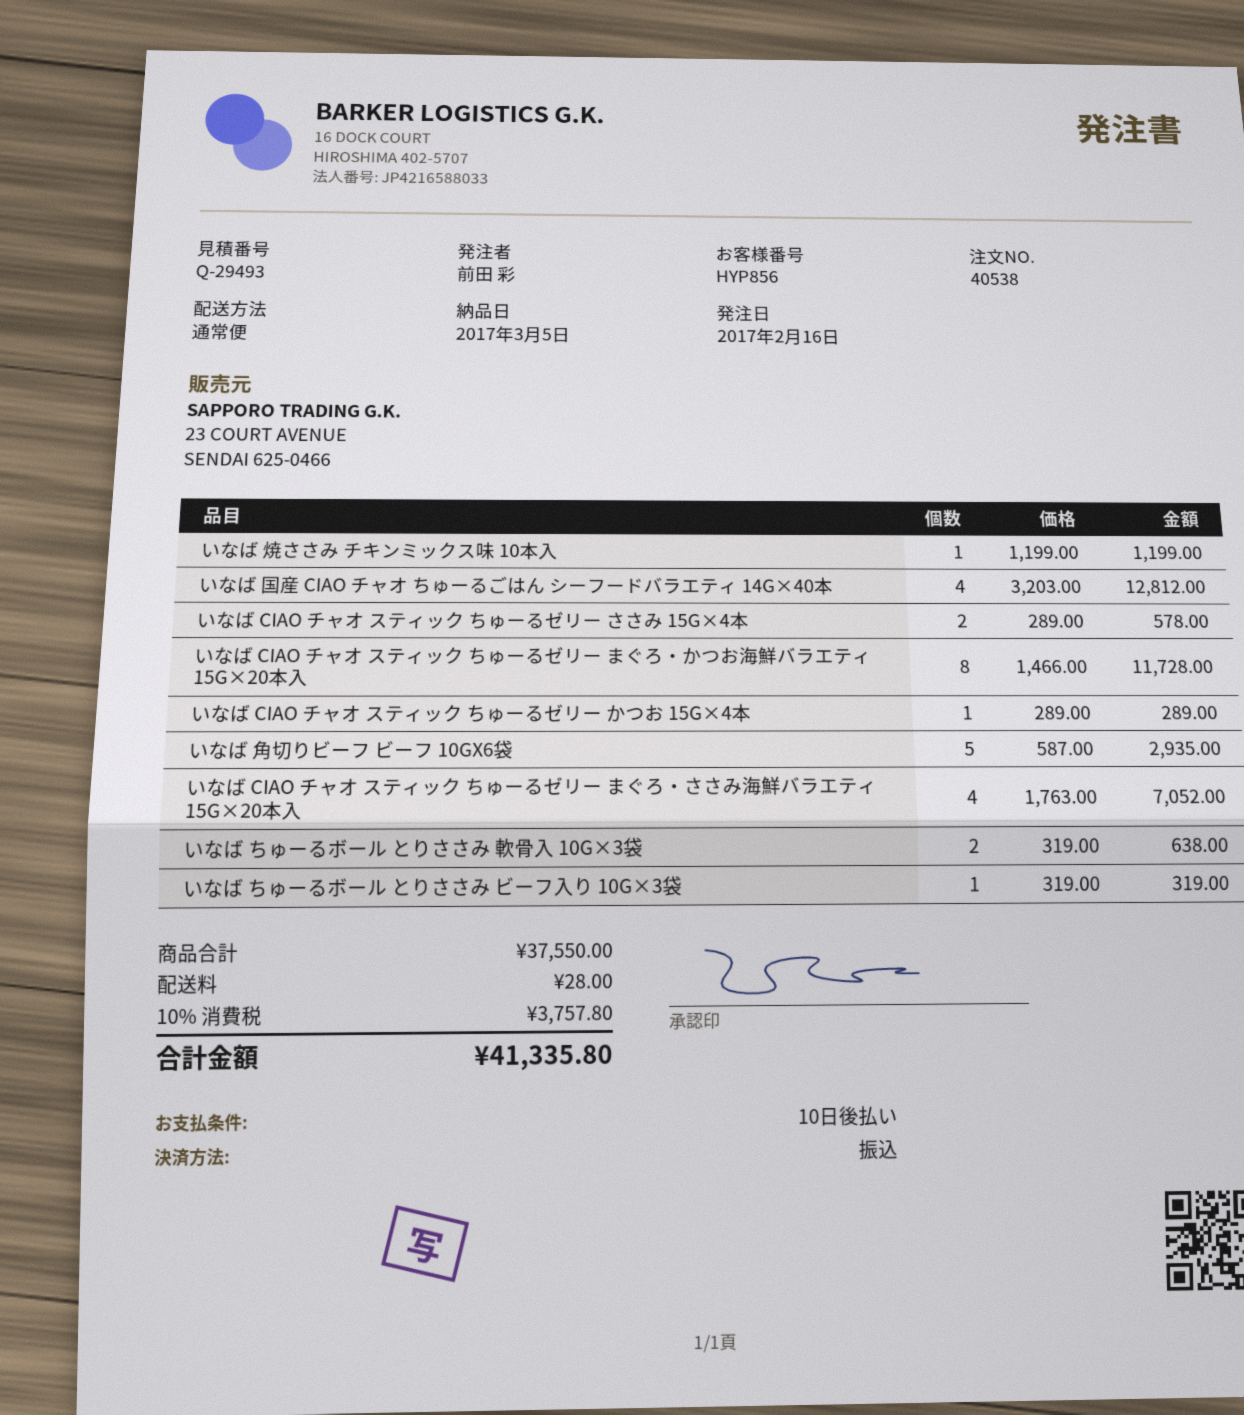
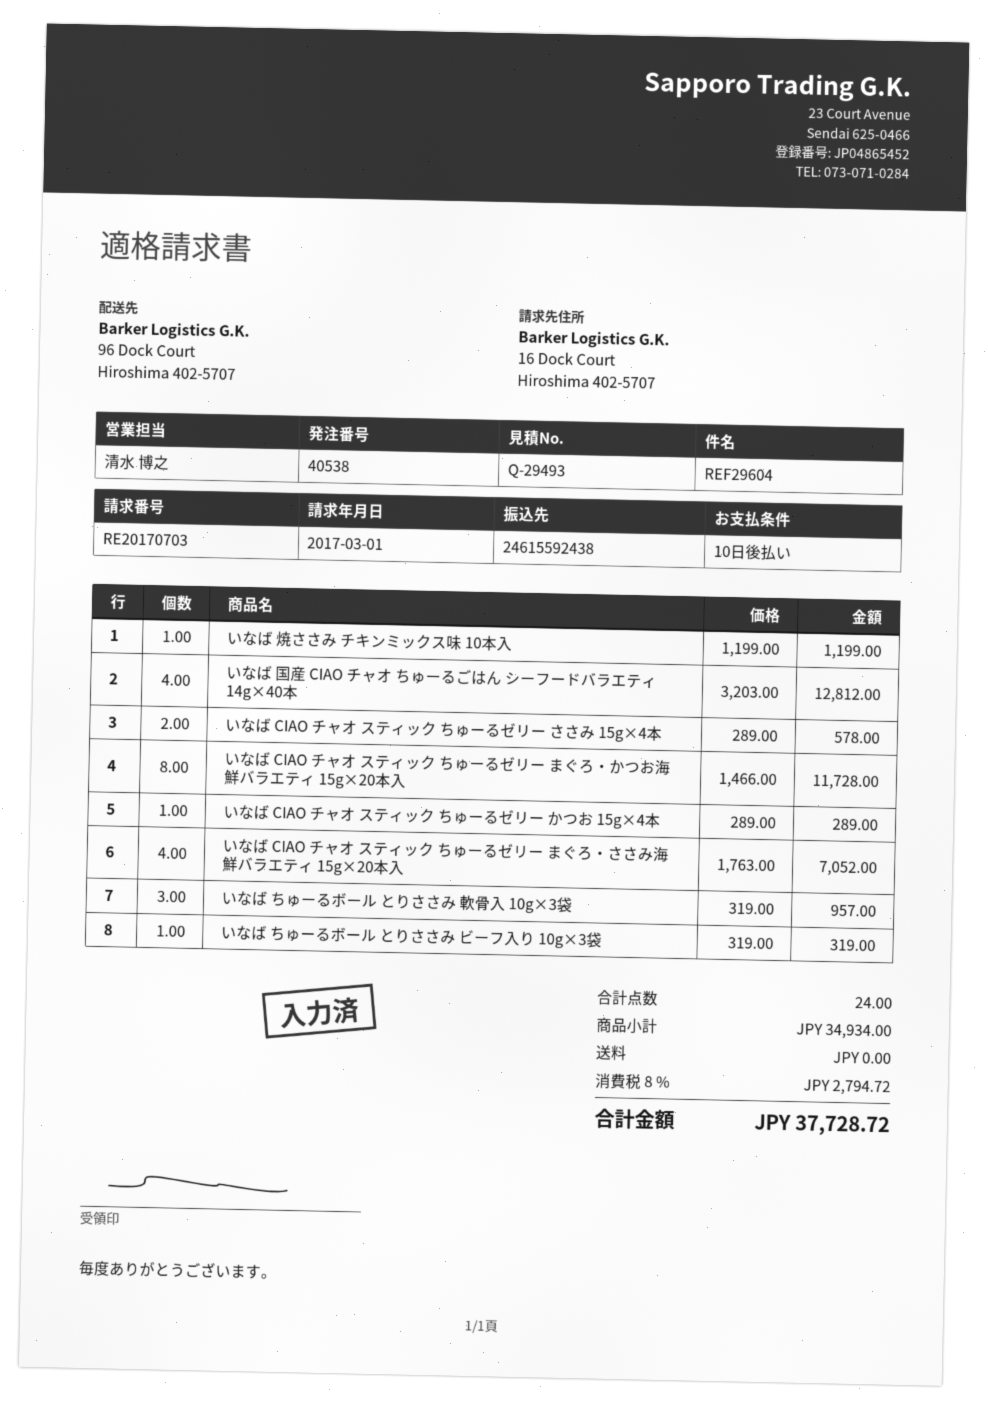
いなば 角切りビーフ ビーフ 10GX6袋: 5 x 587.00 = 2935.00 -> none
いなば ちゅーるボール とりささみ 軟骨入 10G×3袋: 2 x 319.00 = 638.00 -> 3 x 319.00 = 957.00
subtotal: 37550.00 -> 34934.00
shipping: 28.00 -> 0.00
tax: 10% = 3757.80 -> 8% = 2794.72
total: 41335.80 -> 37728.72

